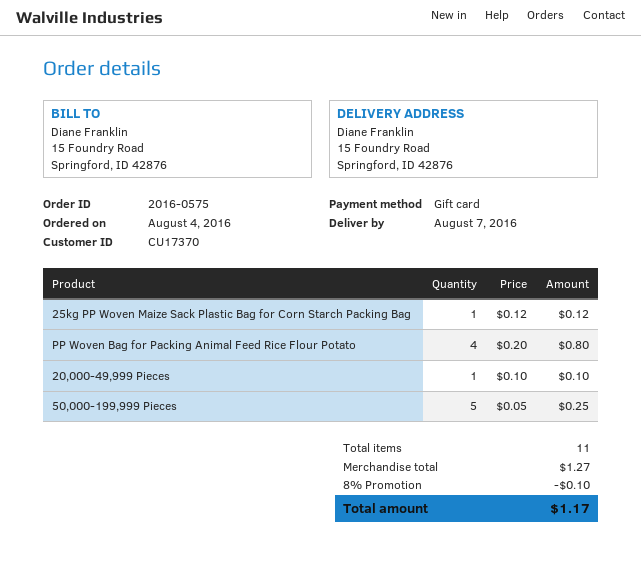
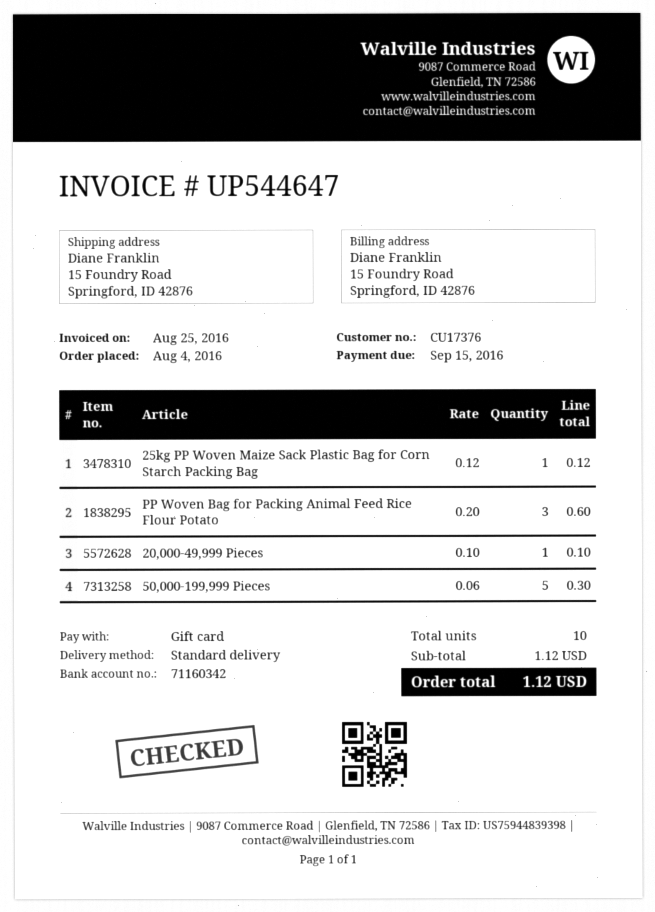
customer number: CU17370 -> CU17376
PP Woven Bag for Packing Animal Feed Rice Flour Potato: 4 x 0.20 = 0.80 -> 3 x 0.20 = 0.60
50,000-199,999 Pieces: 5 x 0.05 = 0.25 -> 5 x 0.06 = 0.30
total quantity: 11 -> 10
subtotal: 1.27 -> 1.12
discount: 8% = 0.10 -> none
total: 1.17 -> 1.12

